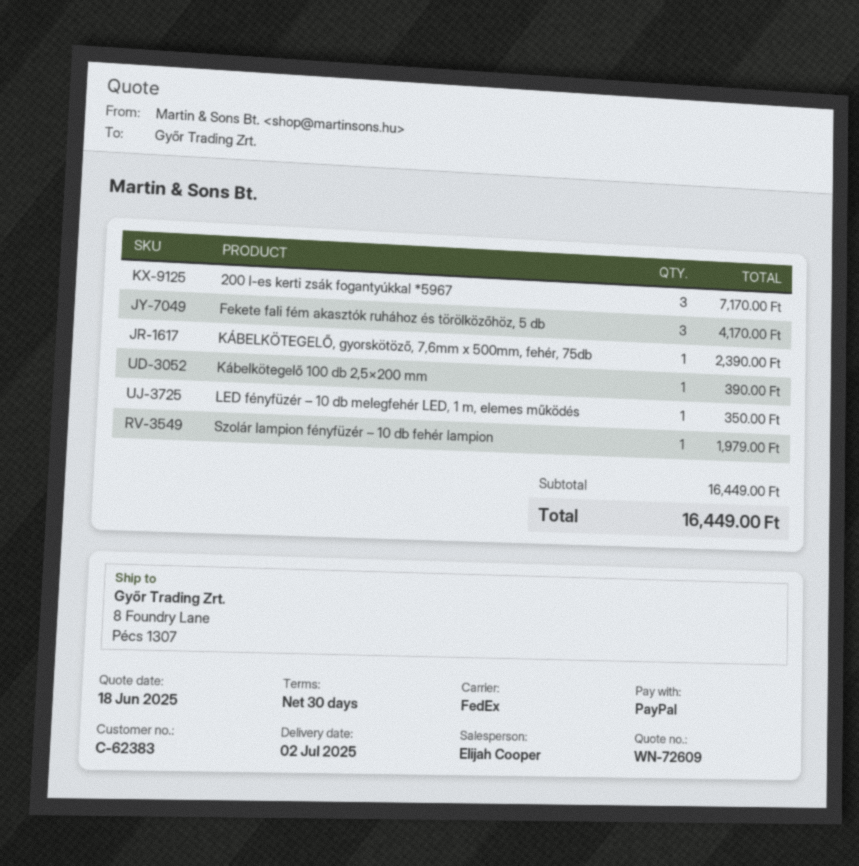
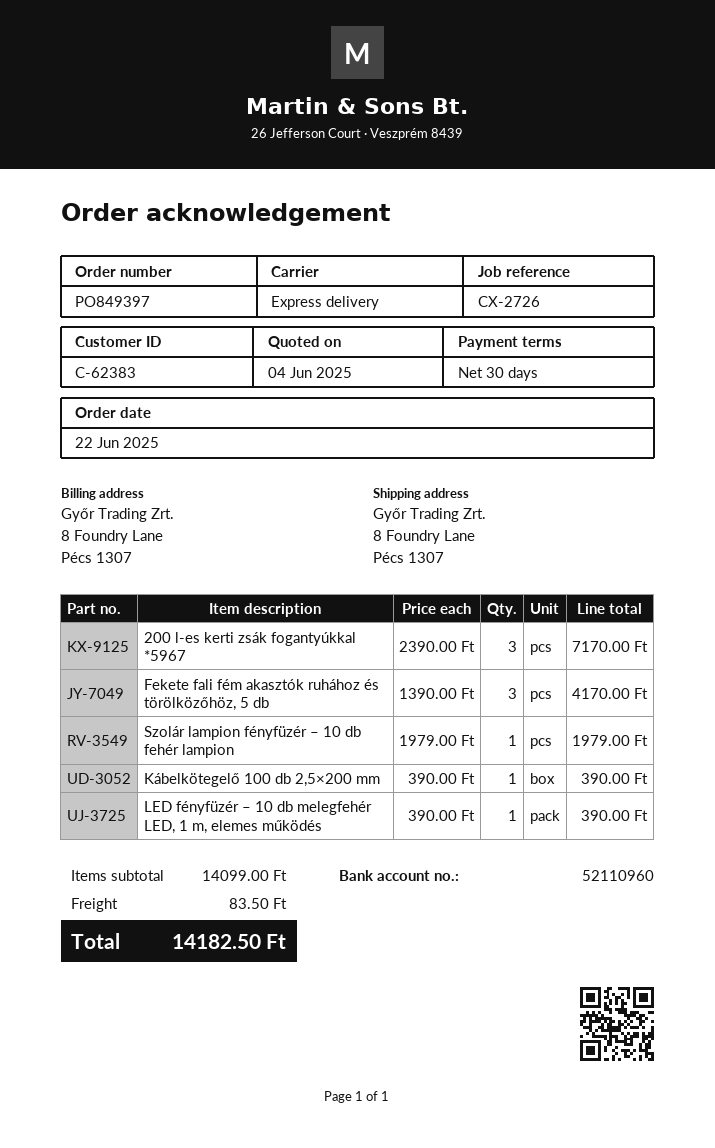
quote date: 2025-06-18 -> 2025-06-04
shipping method: FedEx -> express
KÁBELKÖTEGELŐ, gyorskötöző, 7,6mm x 500mm, fehér, 75db: 1 for 2390.00 -> none
LED fényfüzér – 10 db melegfehér LED, 1 m, elemes működés: 1 for 350.00 -> 1 for 390.00
subtotal: 16449.00 -> 14099.00
shipping: none -> 83.50
total: 16449.00 -> 14182.50

